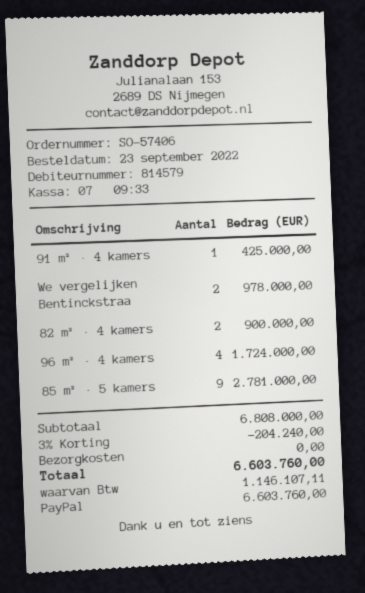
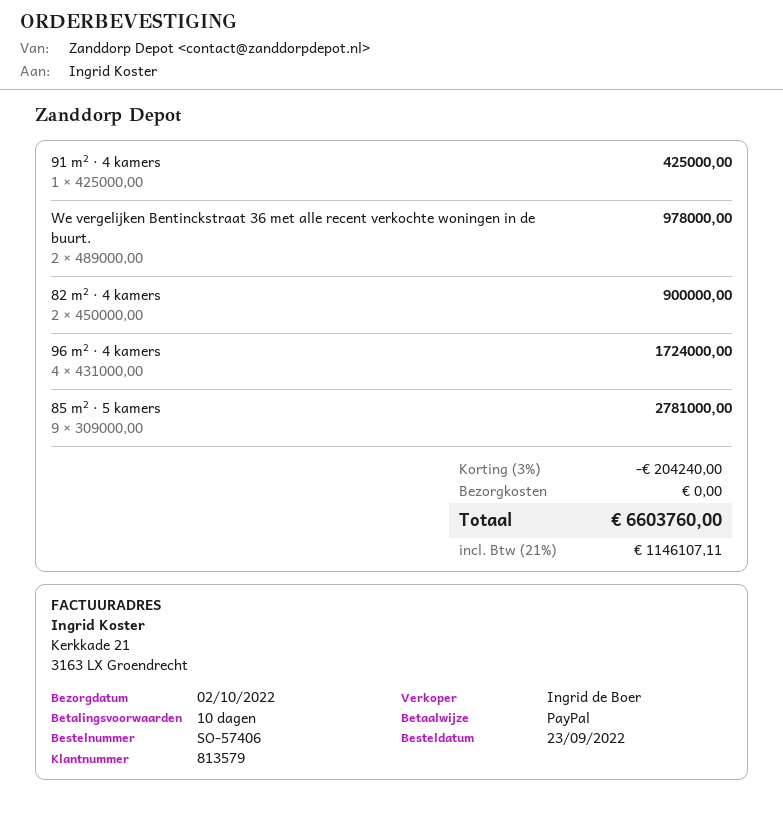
customer number: 814579 -> 813579

